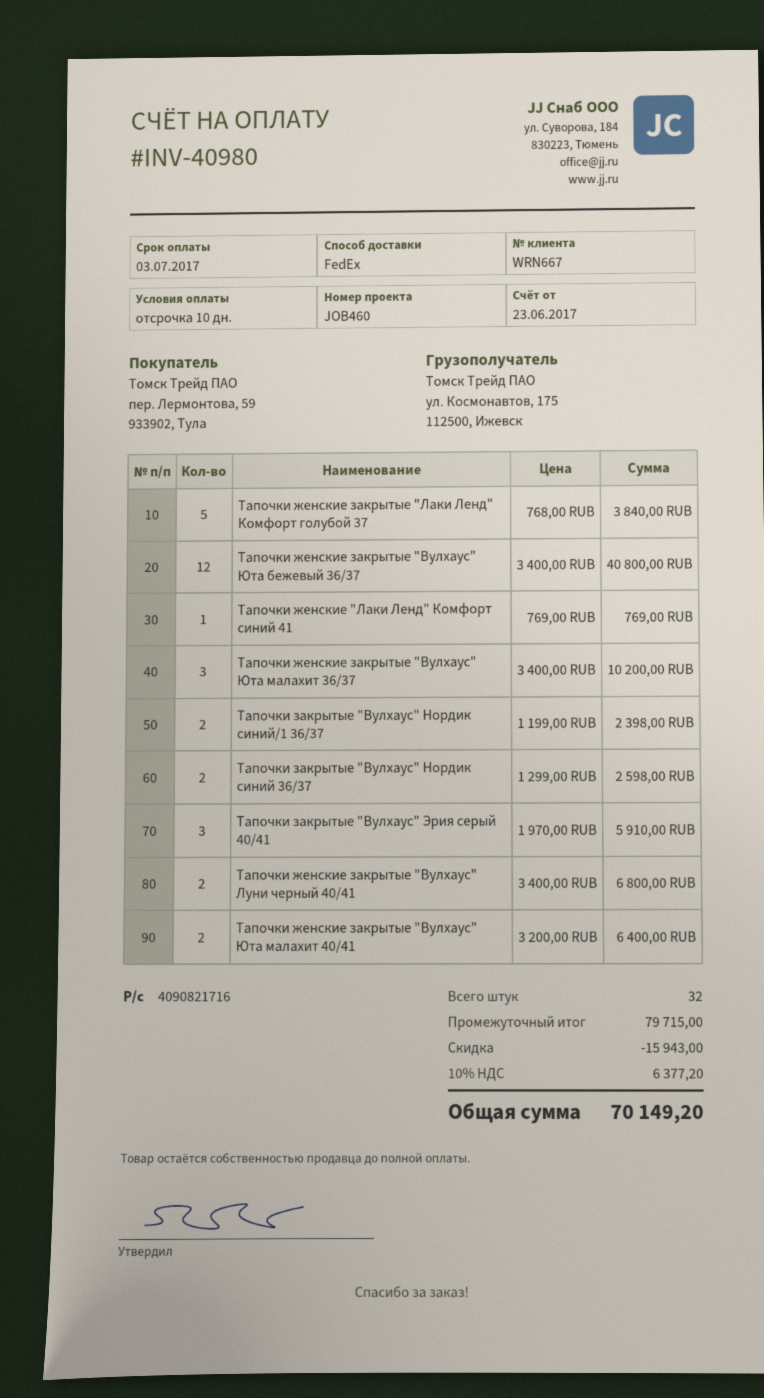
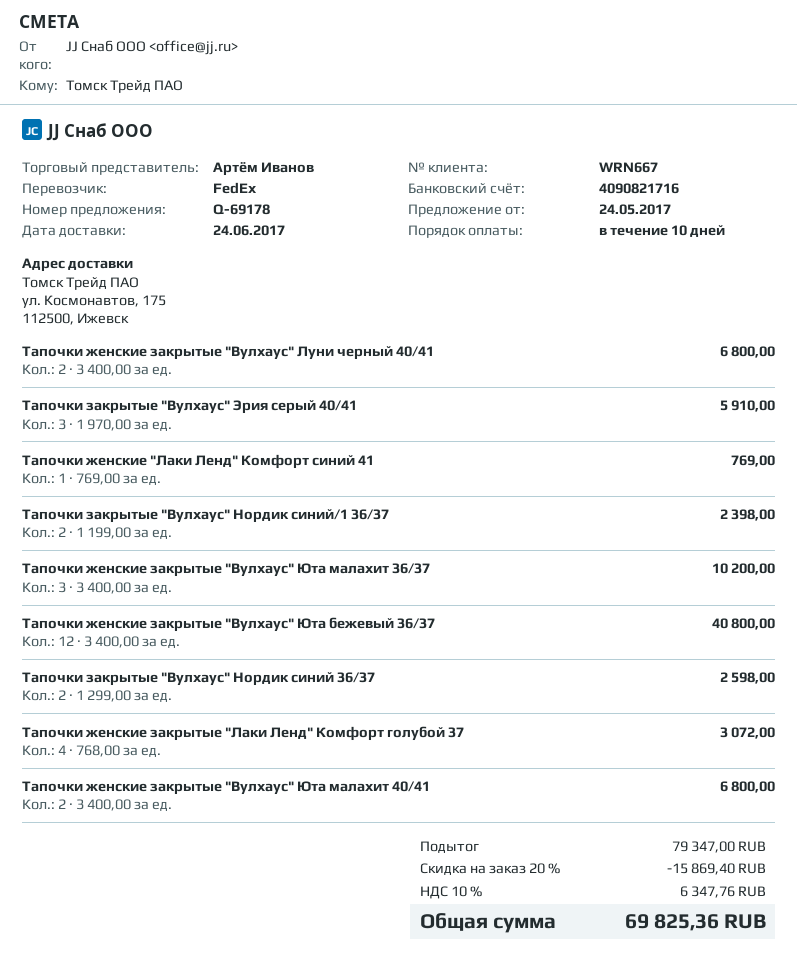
Тапочки женские закрытые "Лаки Ленд" Комфорт голубой 37: 5 x 768.00 = 3840.00 -> 4 x 768.00 = 3072.00
Тапочки женские закрытые "Вулхаус" Юта малахит 40/41: 2 x 3200.00 = 6400.00 -> 2 x 3400.00 = 6800.00
subtotal: 79715.00 -> 79347.00
discount: 15943.00 -> 15869.40
tax: 10% = 6377.20 -> 10% = 6347.76
total: 70149.20 -> 69825.36

